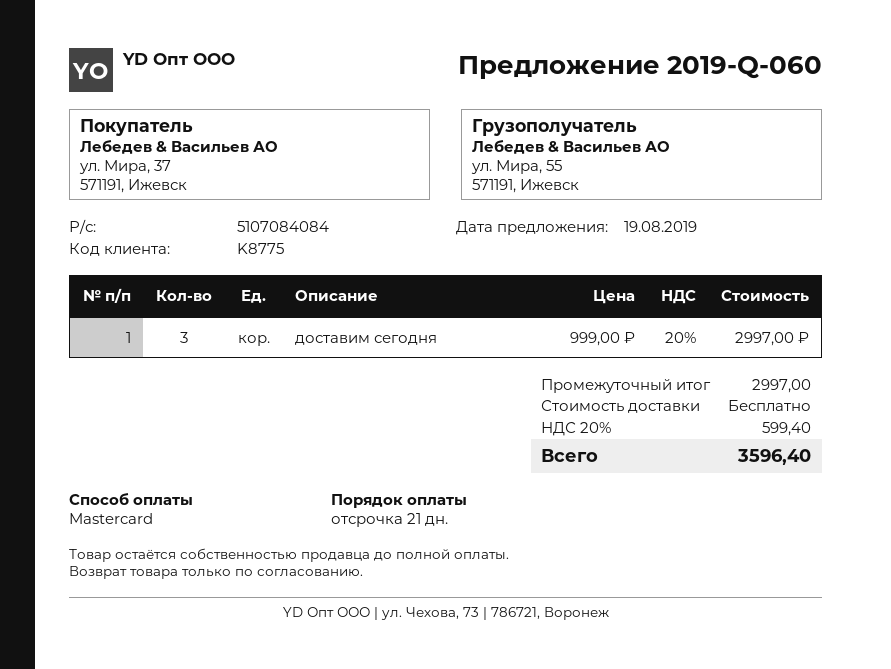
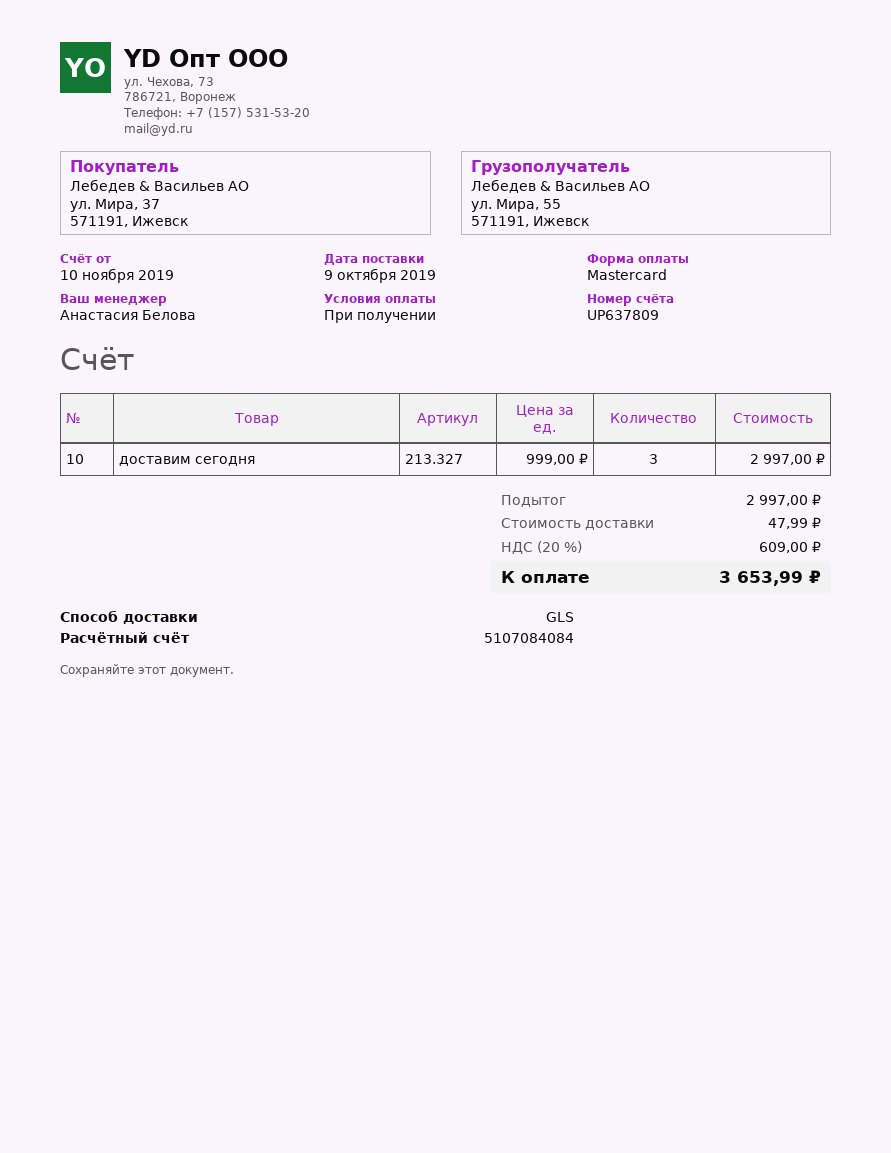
payment terms: 21 days -> on receipt
shipping: 0.00 -> 47.99
tax: 20% = 599.40 -> 20% = 609.00
total: 3596.40 -> 3653.99

